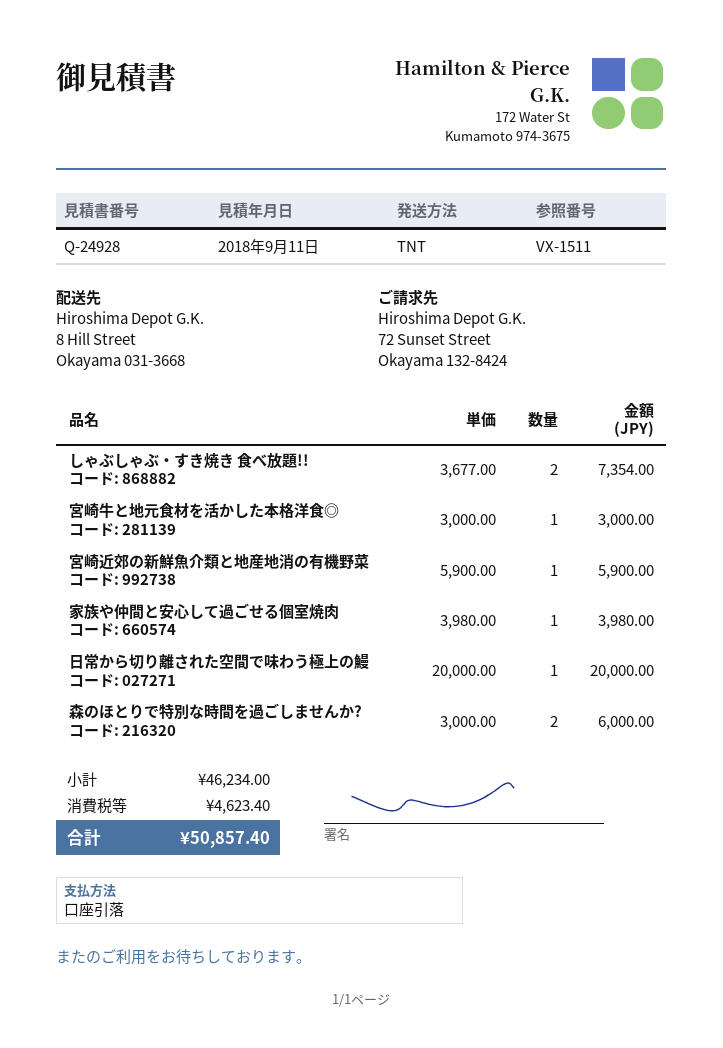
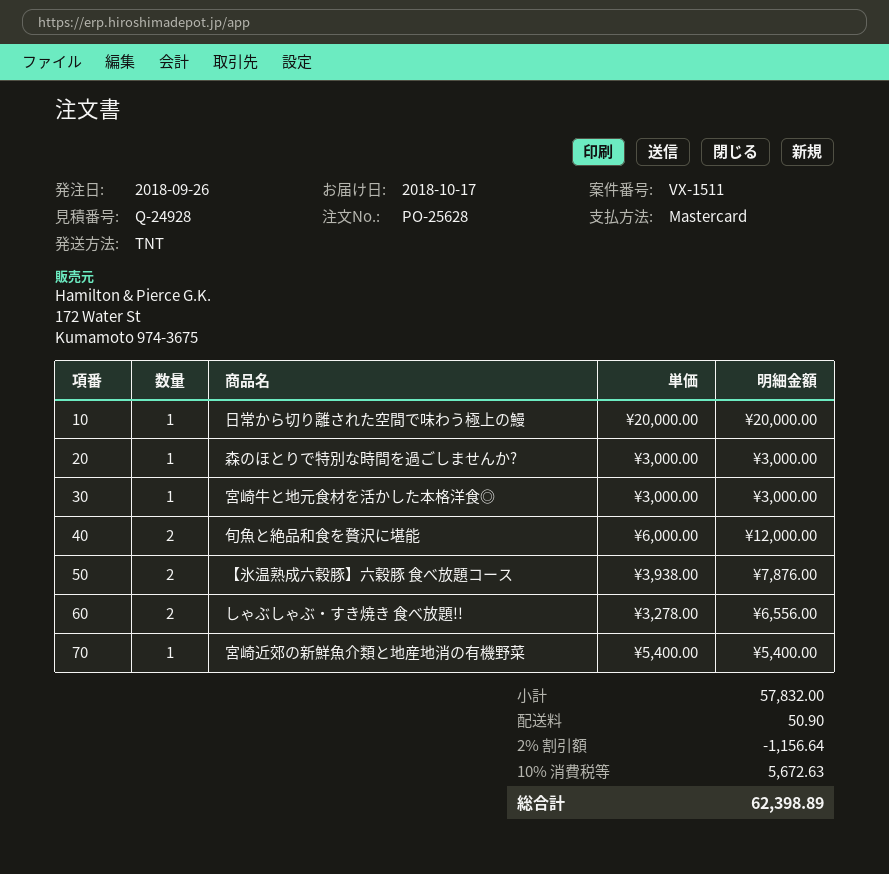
payment method: direct debit -> Mastercard
しゃぶしゃぶ・すき焼き 食べ放題!!: 2 x 3677.00 = 7354.00 -> 2 x 3278.00 = 6556.00
宮崎近郊の新鮮魚介類と地産地消の有機野菜: 1 x 5900.00 = 5900.00 -> 1 x 5400.00 = 5400.00
家族や仲間と安心して過ごせる個室焼肉: 1 x 3980.00 = 3980.00 -> none
森のほとりで特別な時間を過ごしませんか?: 2 x 3000.00 = 6000.00 -> 1 x 3000.00 = 3000.00
旬魚と絶品和食を贅沢に堪能: none -> 2 x 6000.00 = 12000.00
【氷温熟成六穀豚】六穀豚 食べ放題コース: none -> 2 x 3938.00 = 7876.00
subtotal: 46234.00 -> 57832.00
discount: none -> 2% = 1156.64
shipping: none -> 50.90
tax: 4623.40 -> 5672.63
total: 50857.40 -> 62398.89

